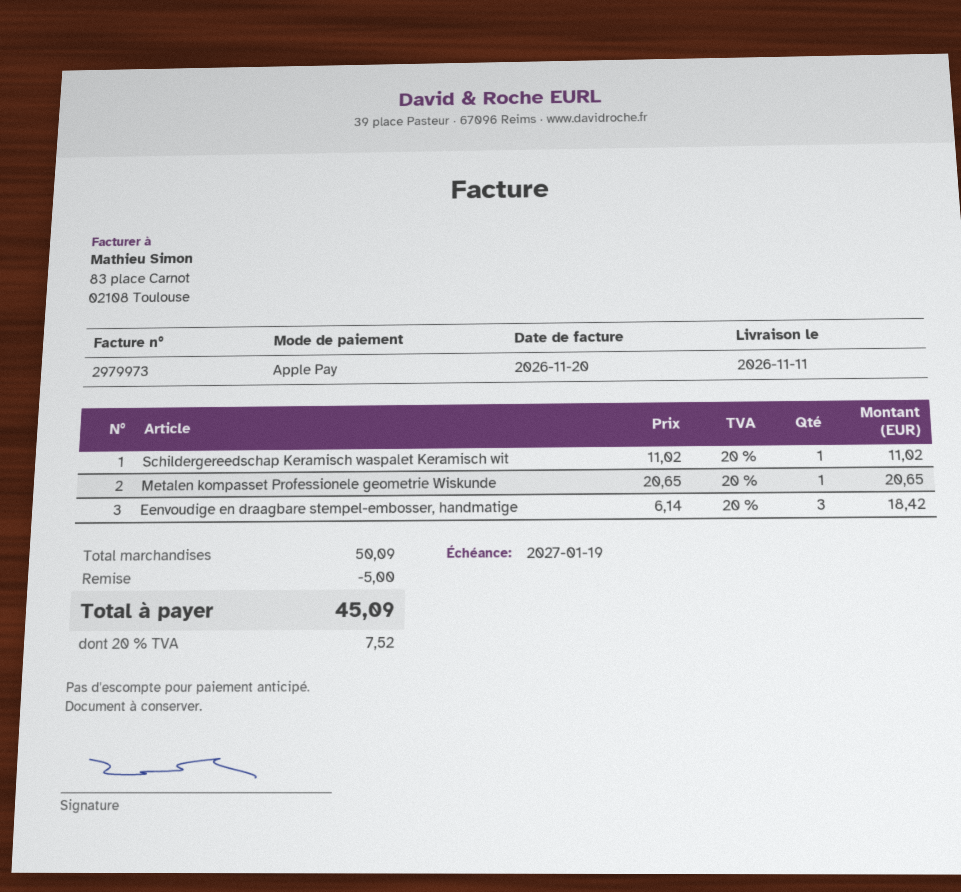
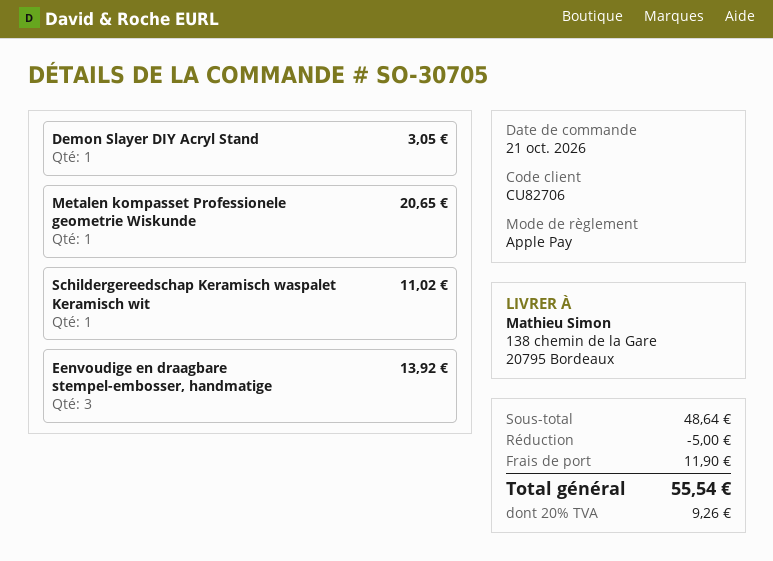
Eenvoudige en draagbare stempel-embosser, handmatige: 3 for 18.42 -> 3 for 13.92
Demon Slayer DIY Acryl Stand: none -> 1 for 3.05
subtotal: 50.09 -> 48.64
shipping: none -> 11.90
tax: 20% = 7.52 -> 20% = 9.26
total: 45.09 -> 55.54

